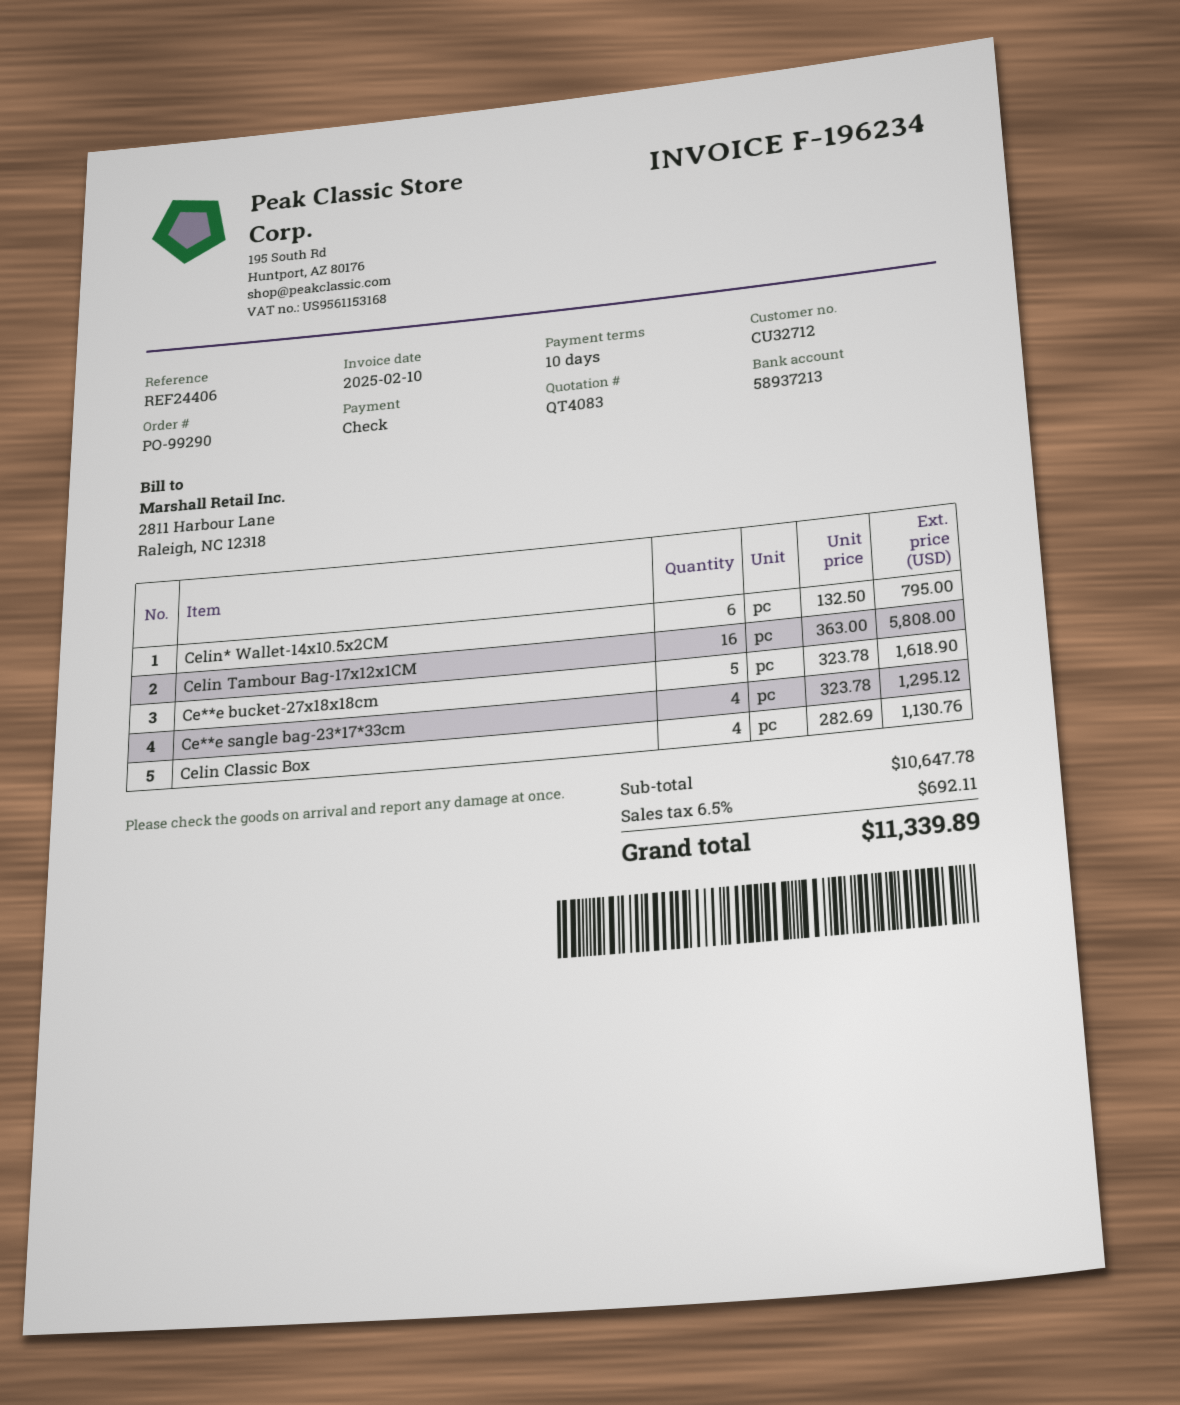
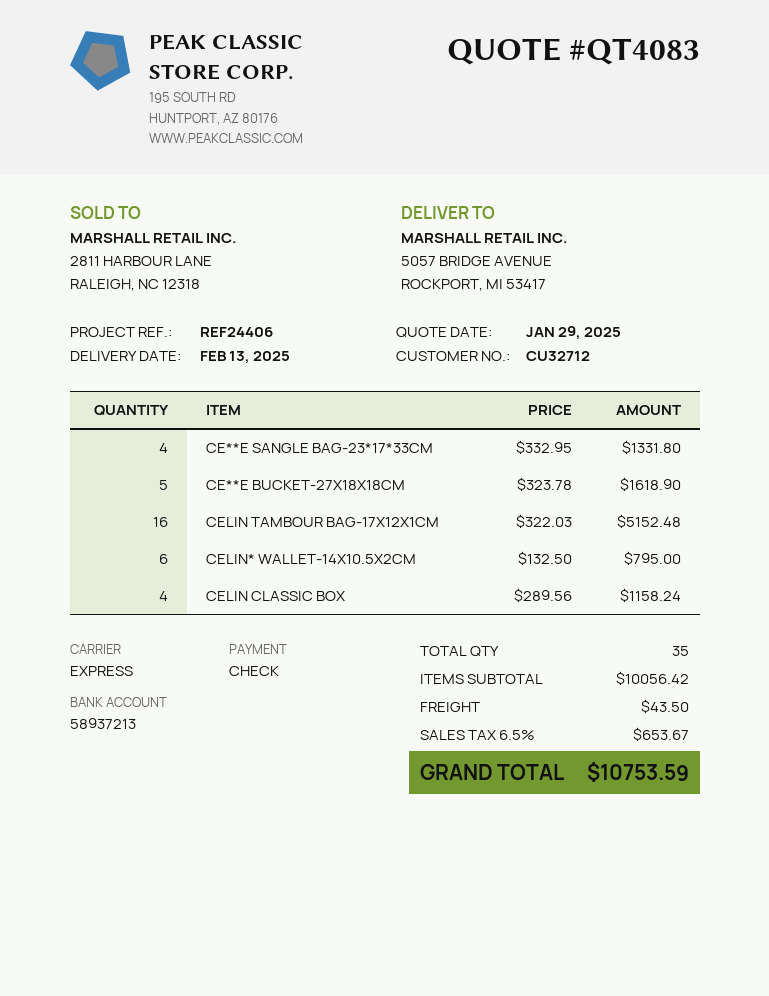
Celin Tambour Bag-17x12x1CM: 16 x 363.00 = 5808.00 -> 16 x 322.03 = 5152.48
Ce**e sangle bag-23*17*33cm: 4 x 323.78 = 1295.12 -> 4 x 332.95 = 1331.80
Celin Classic Box: 4 x 282.69 = 1130.76 -> 4 x 289.56 = 1158.24
subtotal: 10647.78 -> 10056.42
shipping: none -> 43.50
tax: 6.5% = 692.11 -> 6.5% = 653.67
total: 11339.89 -> 10753.59

